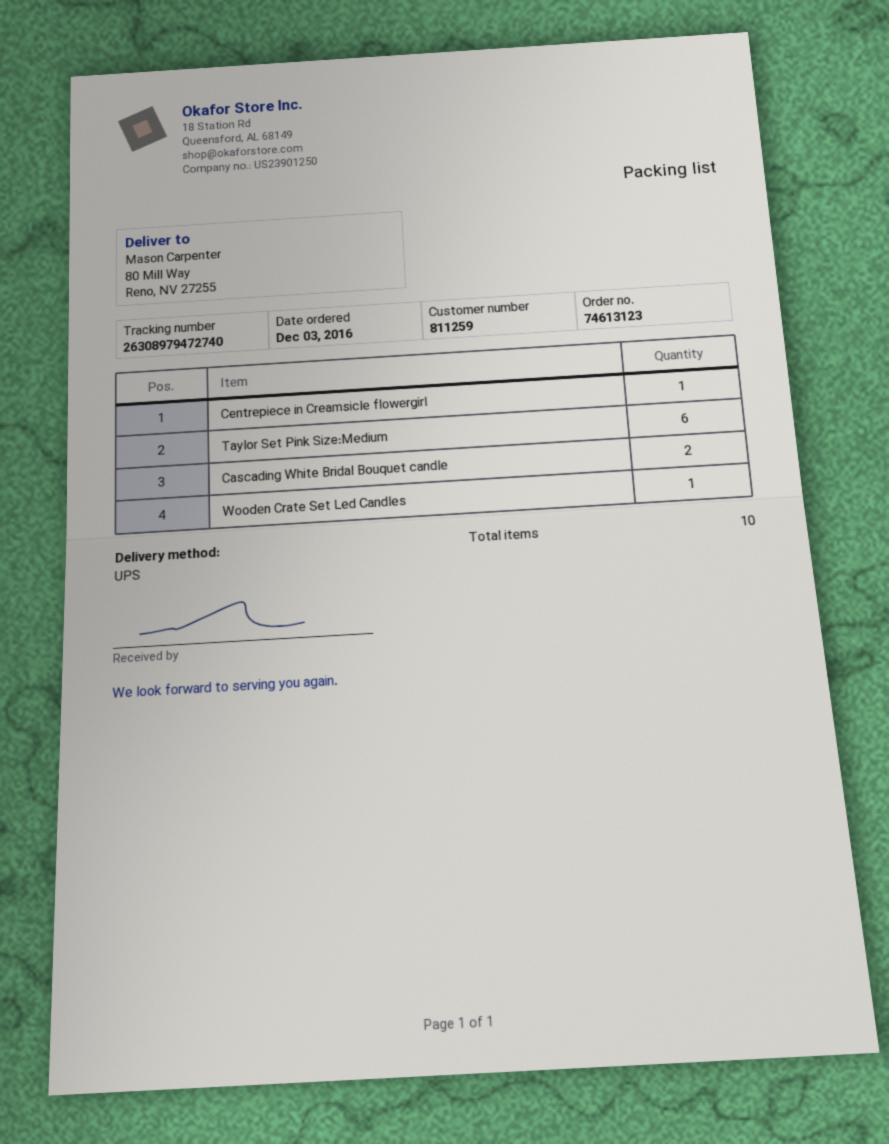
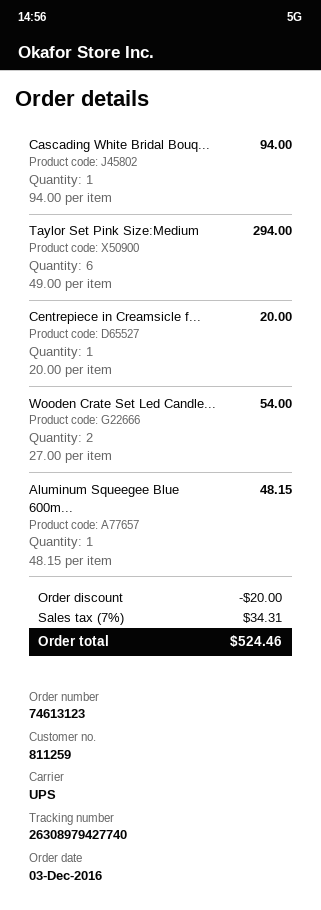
tracking number: 26308979472740 -> 26308979427740
Cascading White Bridal Bouquet candle: 2 -> 1
Wooden Crate Set Led Candles: 1 -> 2
Aluminum Squeegee Blue 600m...: none -> 1

